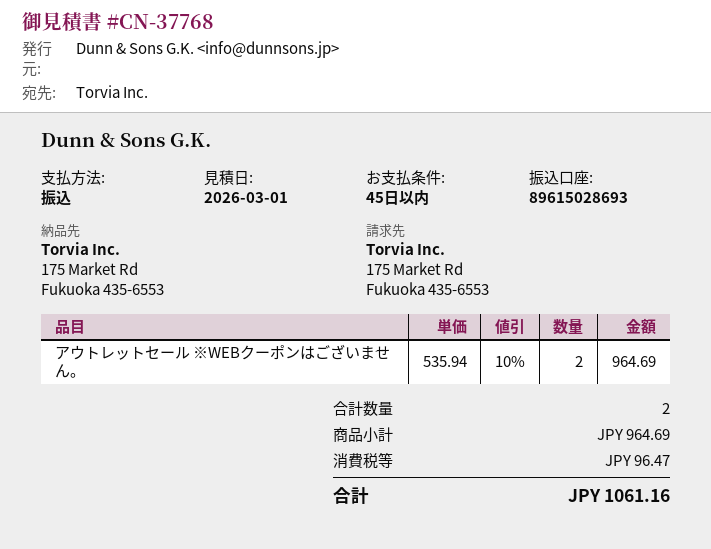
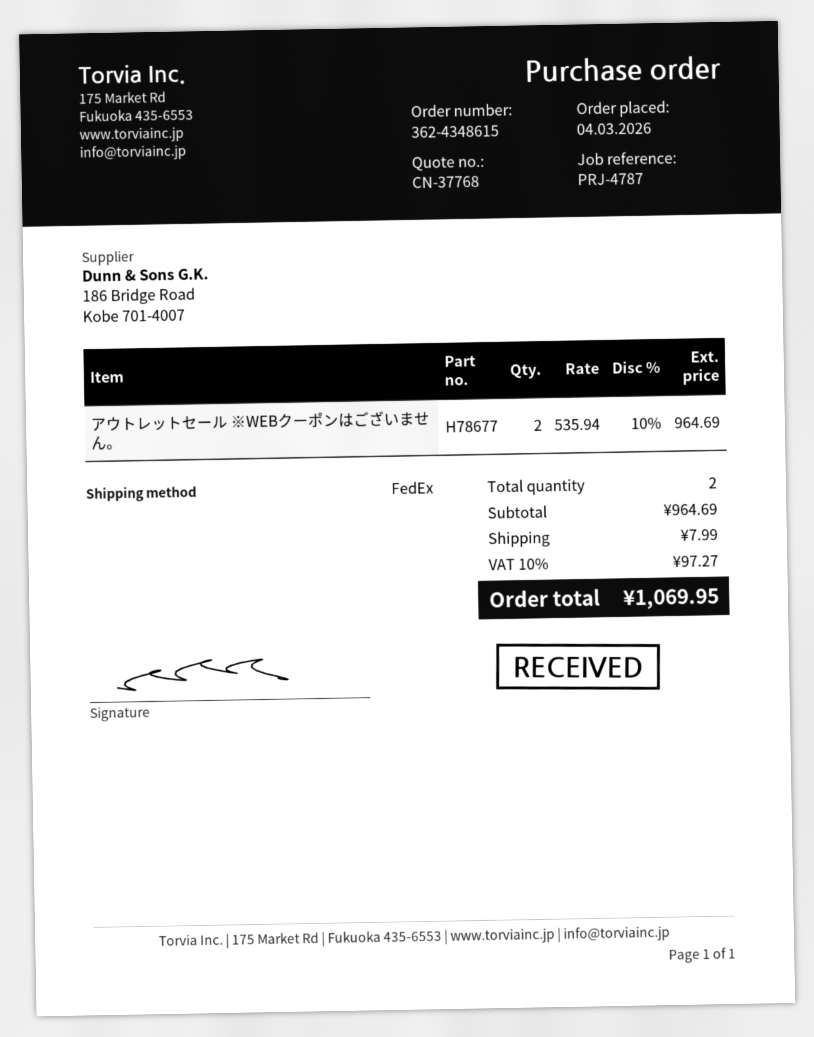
shipping: none -> 7.99
tax: 96.47 -> 97.27
total: 1061.16 -> 1069.95

